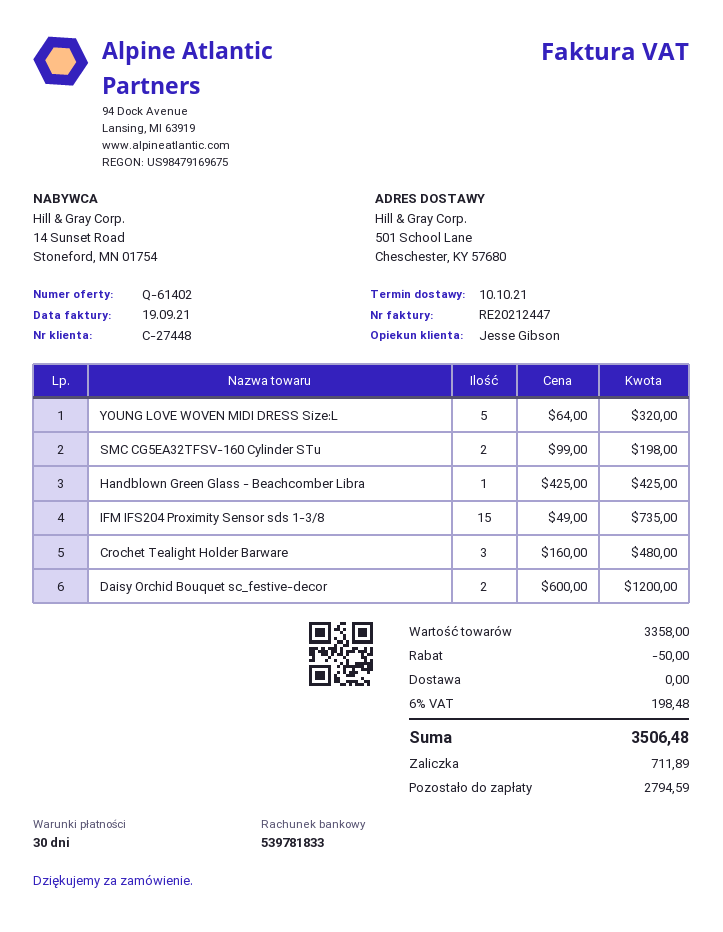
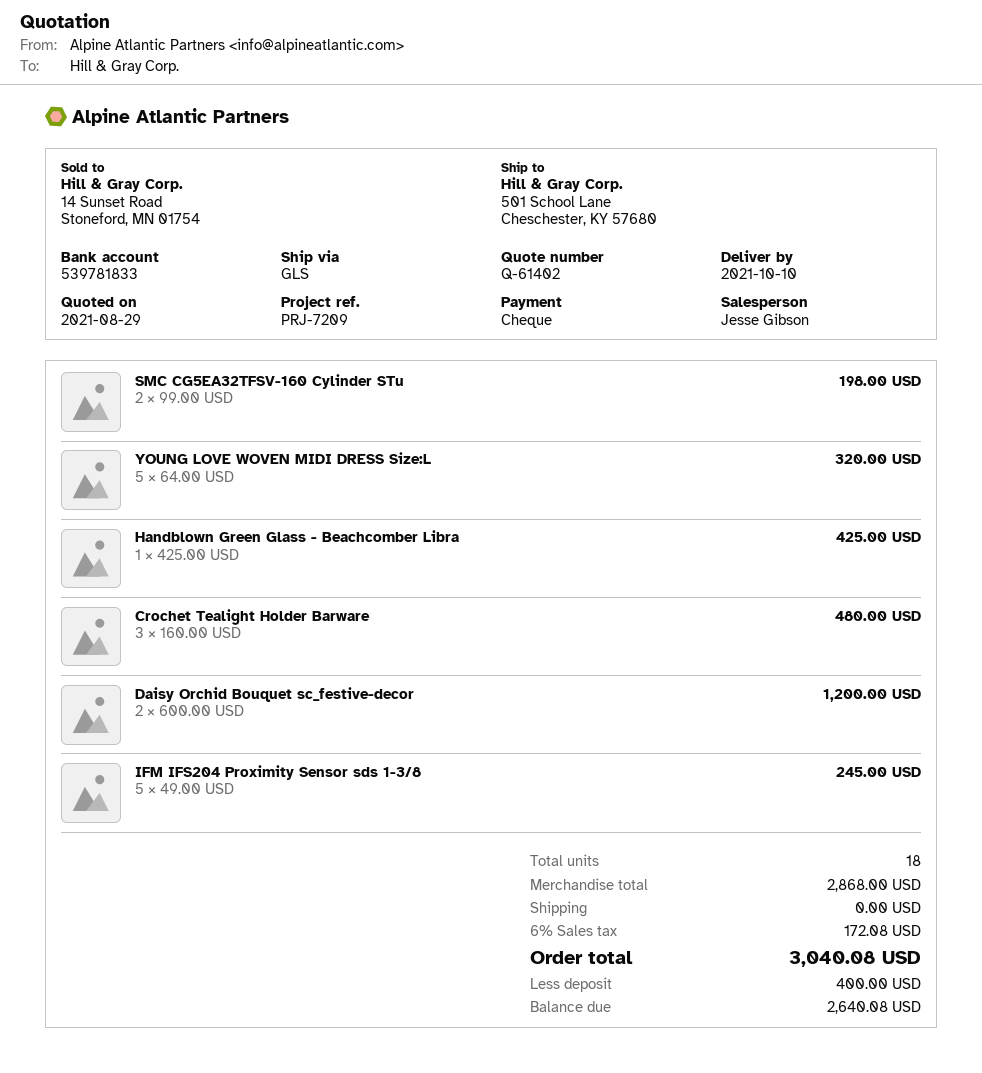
IFM IFS204 Proximity Sensor sds 1-3/8: 15 x 49.00 = 735.00 -> 5 x 49.00 = 245.00
subtotal: 3358.00 -> 2868.00
discount: 50.00 -> none
tax: 6% = 198.48 -> 6% = 172.08
total: 3506.48 -> 3040.08
deposit: 711.89 -> 400.00
balance: 2794.59 -> 2640.08

